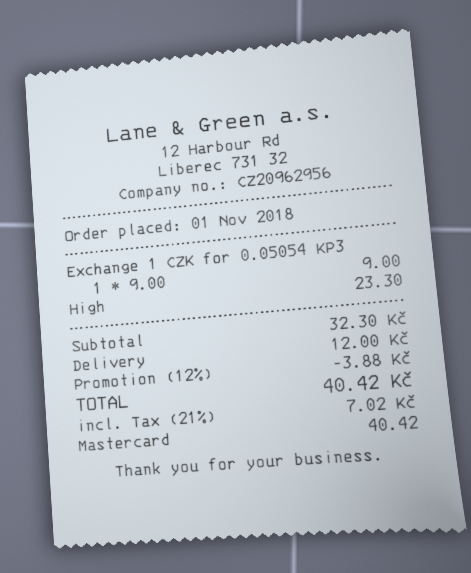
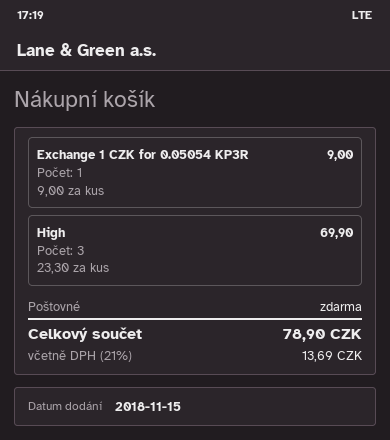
High: 1 x 23.30 = 23.30 -> 3 x 23.30 = 69.90
discount: 12% = 3.88 -> none
shipping: 12.00 -> 0.00
tax: 21% = 7.02 -> 21% = 13.69
total: 40.42 -> 78.90

